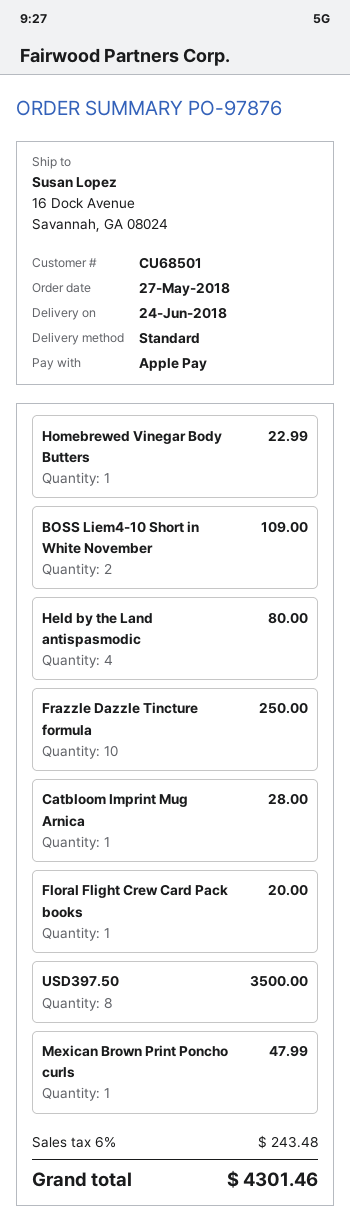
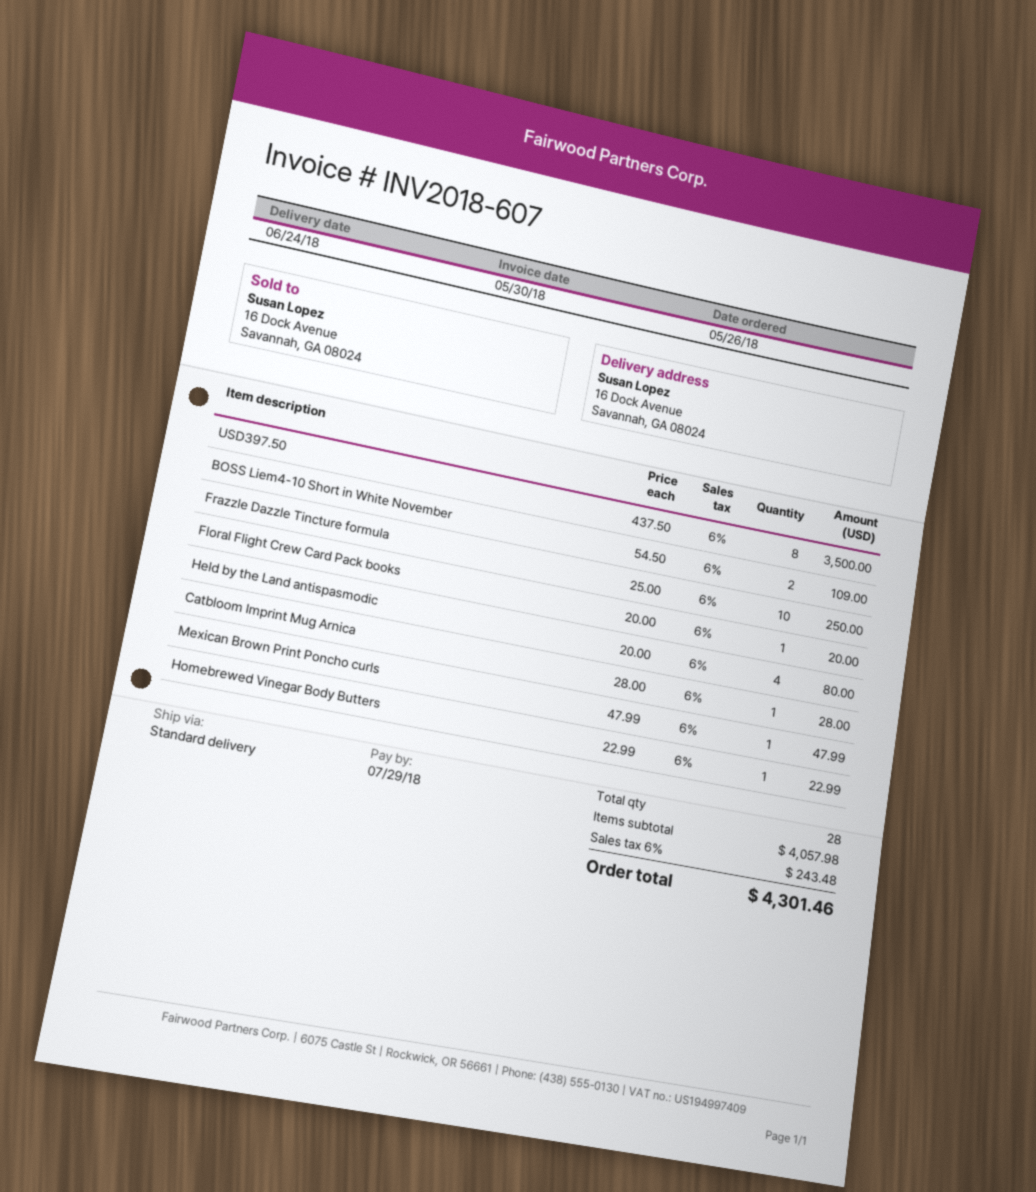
order date: 2018-05-27 -> 2018-05-26

